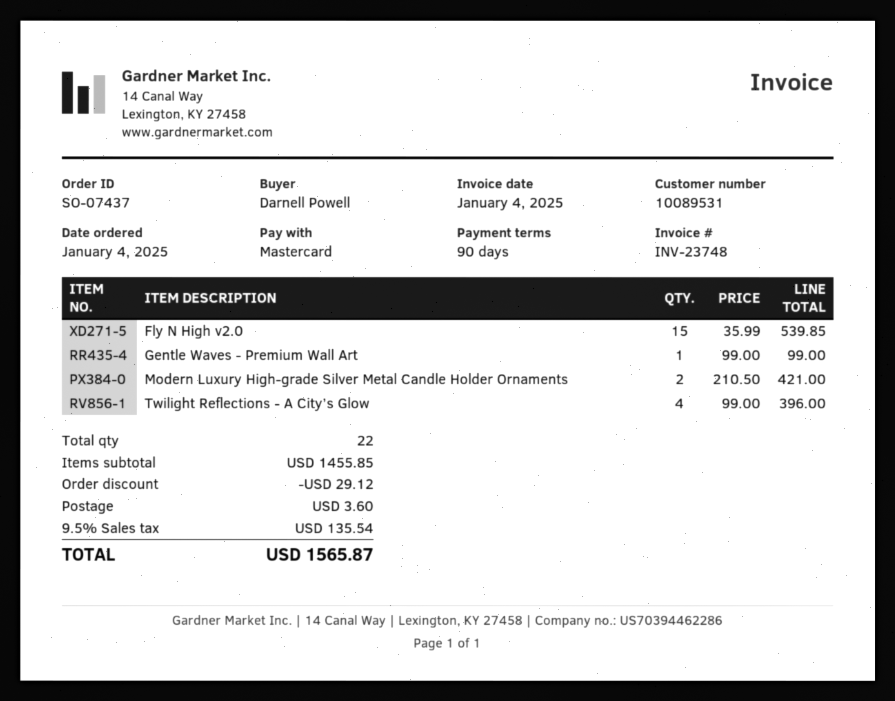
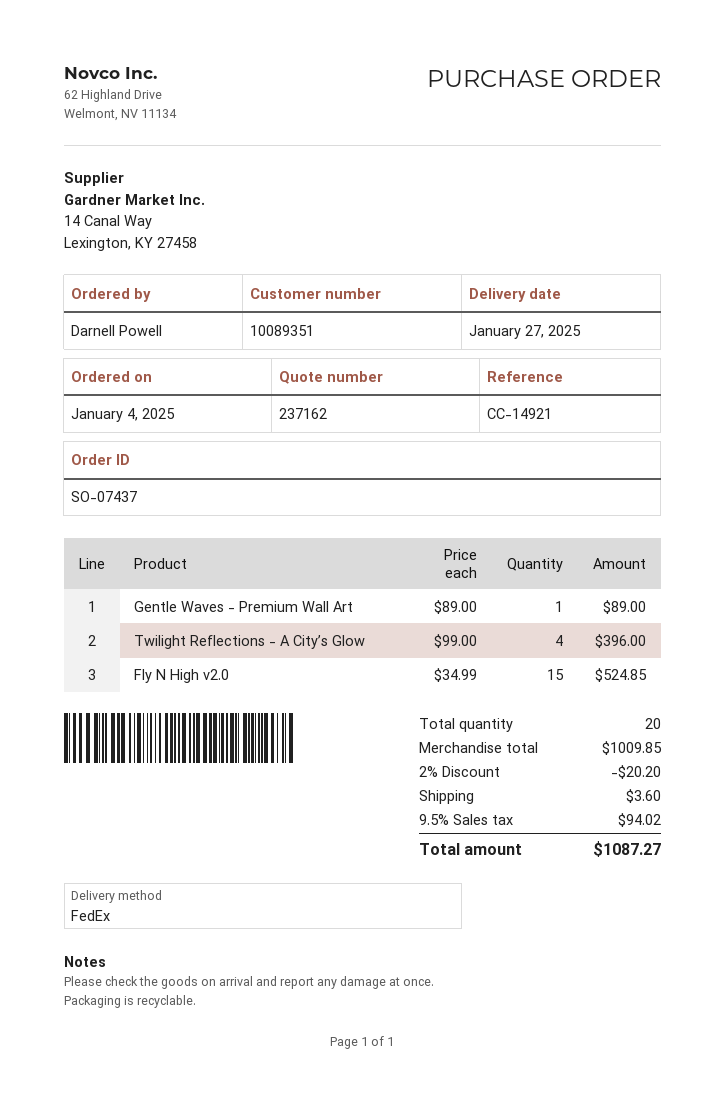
customer number: 10089531 -> 10089351
Fly N High v2.0: 15 x 35.99 = 539.85 -> 15 x 34.99 = 524.85
Gentle Waves - Premium Wall Art: 1 x 99.00 = 99.00 -> 1 x 89.00 = 89.00
Modern Luxury High-grade Silver Metal Candle Holder Ornaments: 2 x 210.50 = 421.00 -> none
total quantity: 22 -> 20
subtotal: 1455.85 -> 1009.85
discount: 29.12 -> 20.20
tax: 9.5% = 135.54 -> 9.5% = 94.02
total: 1565.87 -> 1087.27

